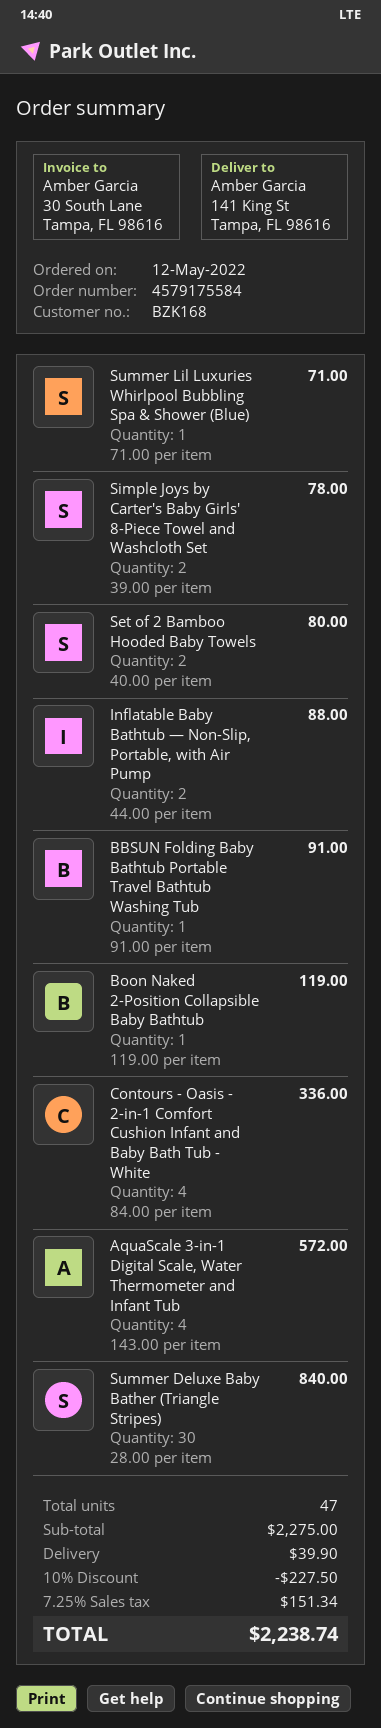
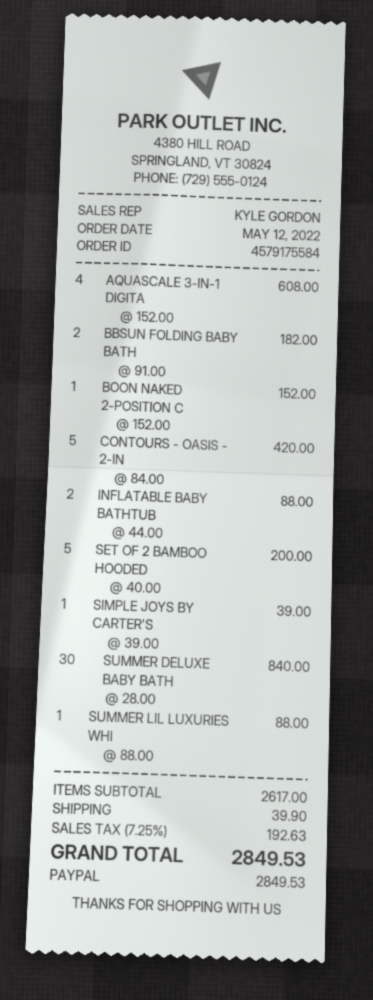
Summer Lil Luxuries Whirlpool Bubbling Spa & Shower (Blue): 1 x 71.00 = 71.00 -> 1 x 88.00 = 88.00
Simple Joys by Carter's Baby Girls' 8-Piece Towel and Washcloth Set: 2 x 39.00 = 78.00 -> 1 x 39.00 = 39.00
Set of 2 Bamboo Hooded Baby Towels: 2 x 40.00 = 80.00 -> 5 x 40.00 = 200.00
BBSUN Folding Baby Bathtub Portable Travel Bathtub Washing Tub: 1 x 91.00 = 91.00 -> 2 x 91.00 = 182.00
Boon Naked 2-Position Collapsible Baby Bathtub: 1 x 119.00 = 119.00 -> 1 x 152.00 = 152.00
Contours - Oasis - 2-in-1 Comfort Cushion Infant and Baby Bath Tub - White: 4 x 84.00 = 336.00 -> 5 x 84.00 = 420.00
AquaScale 3-in-1 Digital Scale, Water Thermometer and Infant Tub: 4 x 143.00 = 572.00 -> 4 x 152.00 = 608.00
subtotal: 2275.00 -> 2617.00
discount: 10% = 227.50 -> none
tax: 7.25% = 151.34 -> 7.25% = 192.63
total: 2238.74 -> 2849.53

